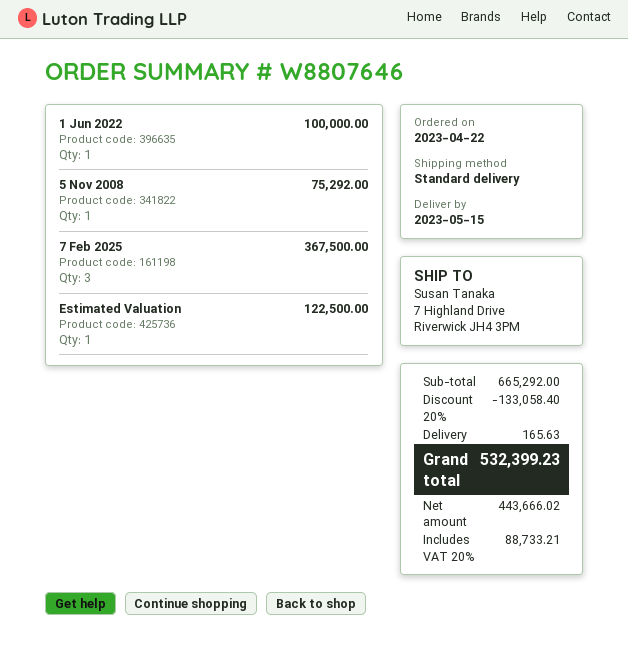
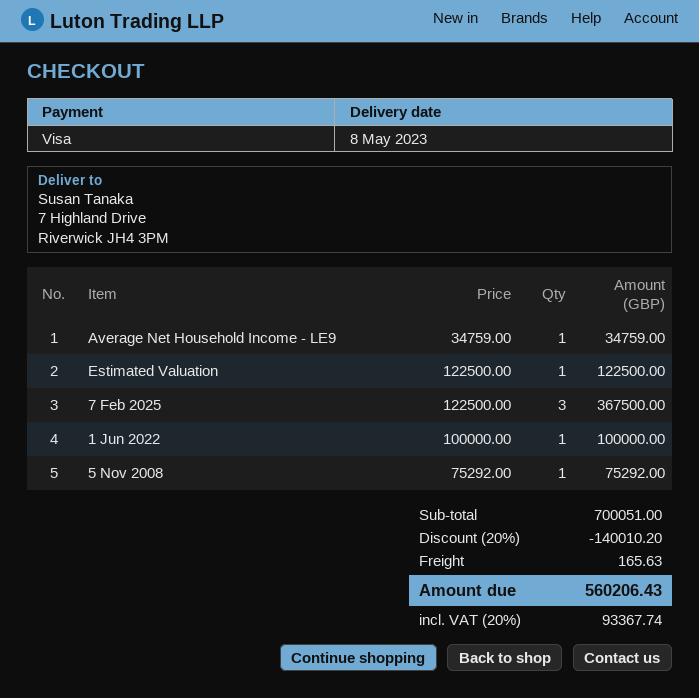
delivery date: 2023-05-15 -> 2023-05-08
Average Net Household Income - LE9: none -> 1 for 34759.00
subtotal: 665292.00 -> 700051.00
discount: 20% = 133058.40 -> 20% = 140010.20
tax: 20% = 88733.21 -> 20% = 93367.74
total: 532399.23 -> 560206.43

